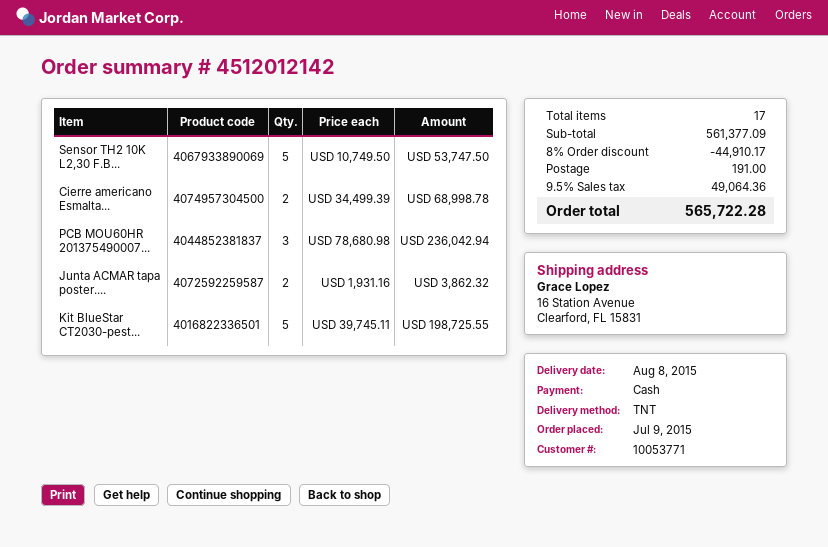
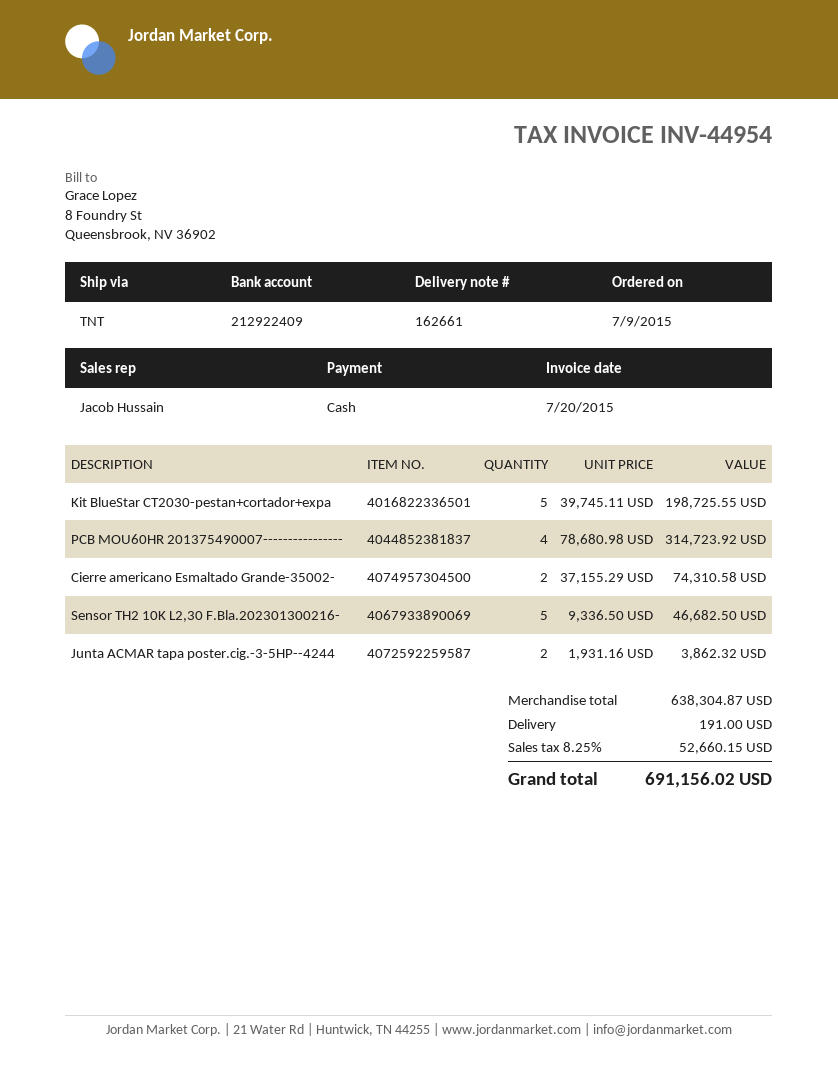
Sensor TH2 10K L2,30 F.B...: 5 x 10749.50 = 53747.50 -> 5 x 9336.50 = 46682.50
Cierre americano Esmalta...: 2 x 34499.39 = 68998.78 -> 2 x 37155.29 = 74310.58
PCB MOU60HR 201375490007...: 3 x 78680.98 = 236042.94 -> 4 x 78680.98 = 314723.92
subtotal: 561377.09 -> 638304.87
discount: 8% = 44910.17 -> none
tax: 9.5% = 49064.36 -> 8.25% = 52660.15
total: 565722.28 -> 691156.02

